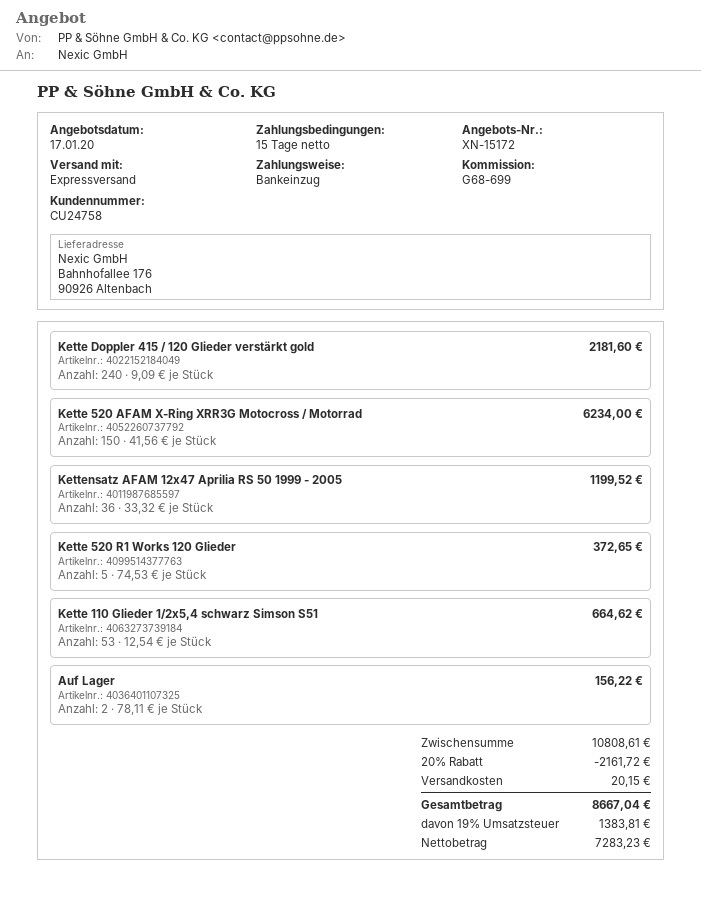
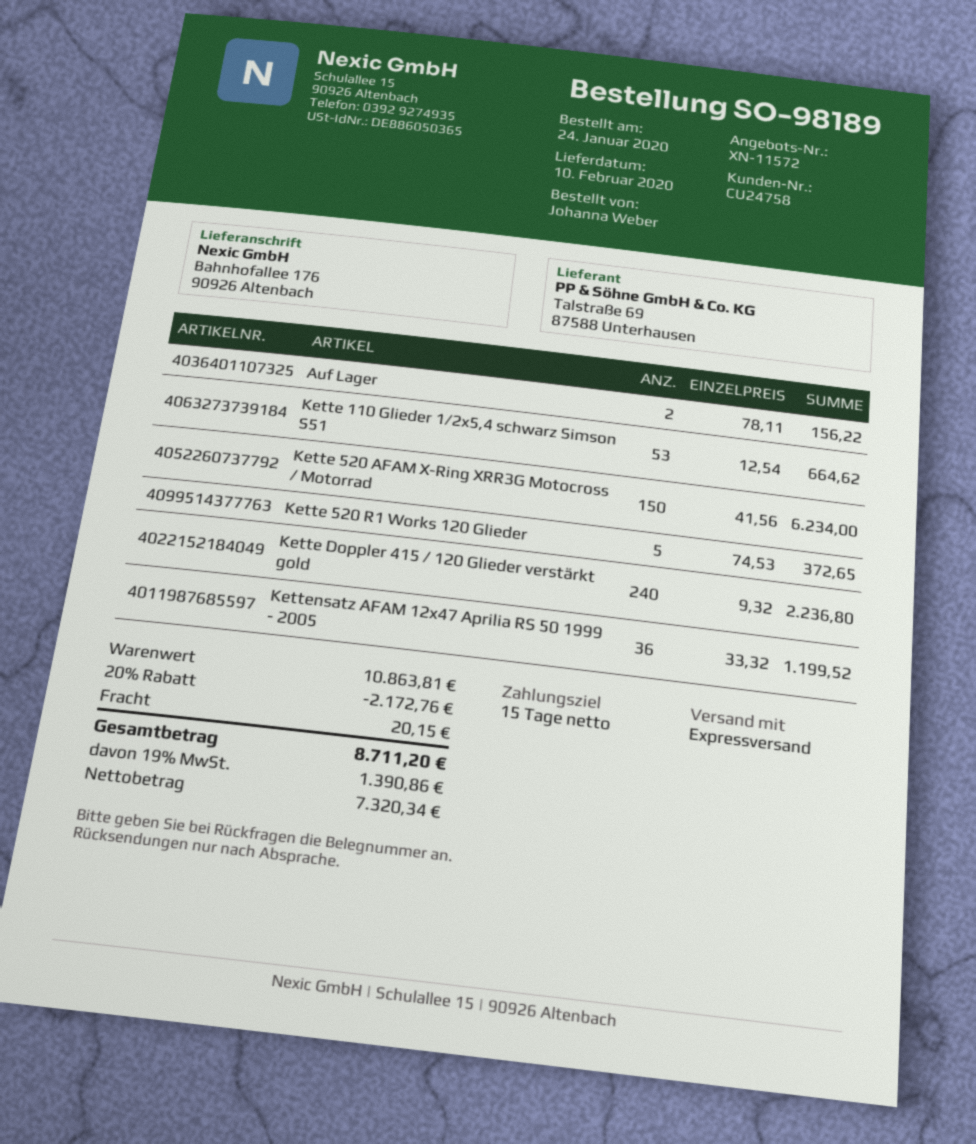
quote number: XN-15172 -> XN-11572
Kette Doppler 415 / 120 Glieder verstärkt gold: 240 x 9.09 = 2181.60 -> 240 x 9.32 = 2236.80
subtotal: 10808.61 -> 10863.81
discount: 20% = 2161.72 -> 20% = 2172.76
net: 7283.23 -> 7320.34
tax: 19% = 1383.81 -> 19% = 1390.86
total: 8667.04 -> 8711.20

